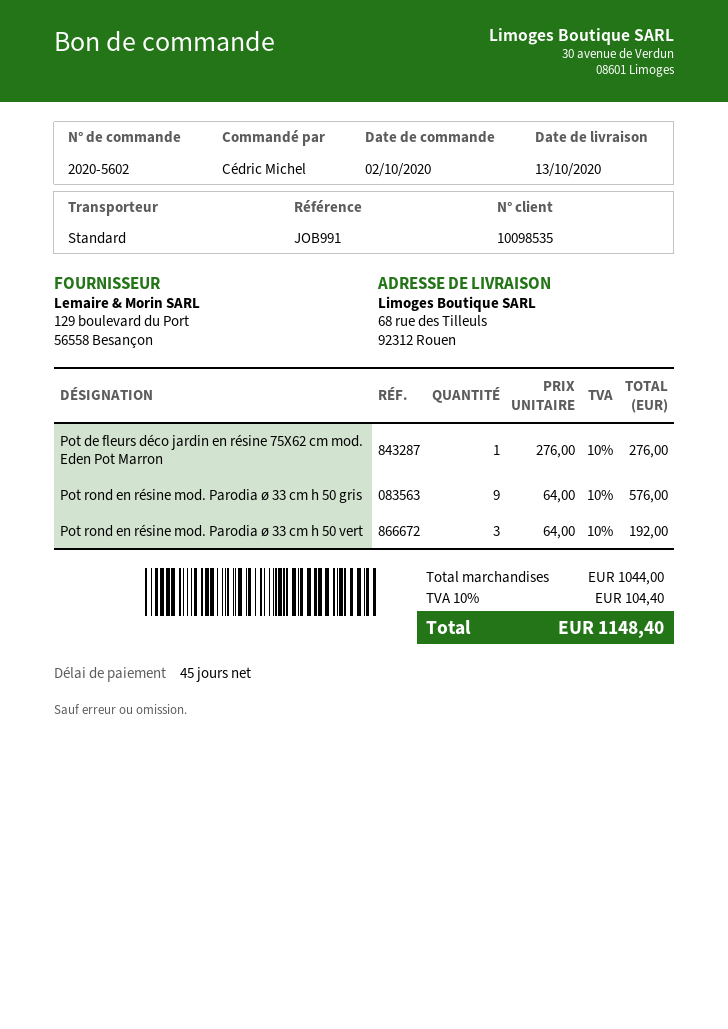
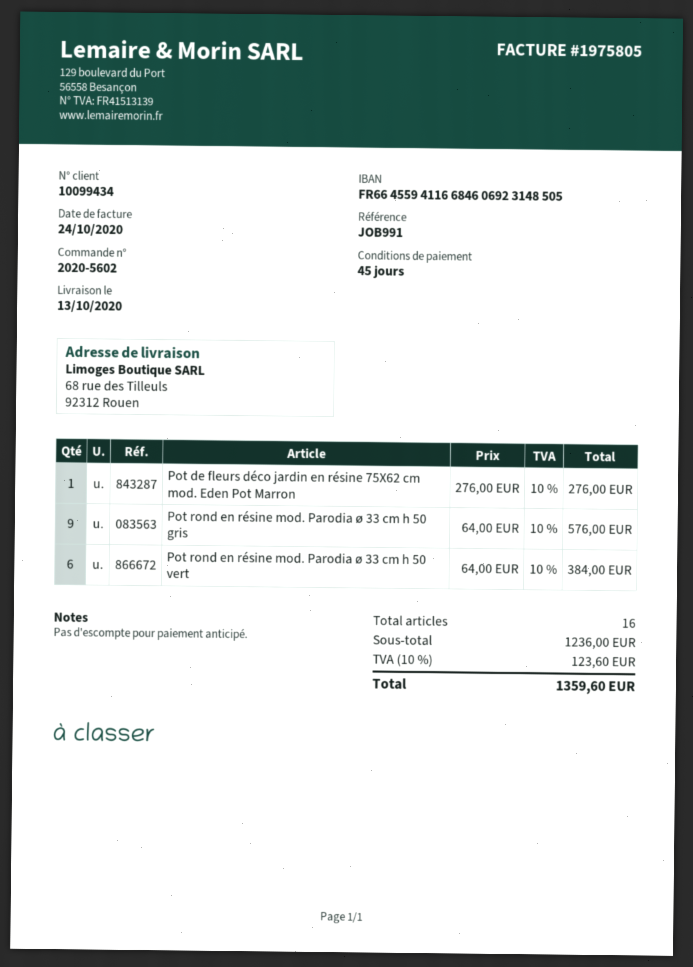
customer number: 10098535 -> 10099434
Pot rond en résine mod. Parodia ø 33 cm h 50 vert: 3 x 64.00 = 192.00 -> 6 x 64.00 = 384.00
subtotal: 1044.00 -> 1236.00
tax: 10% = 104.40 -> 10% = 123.60
total: 1148.40 -> 1359.60

